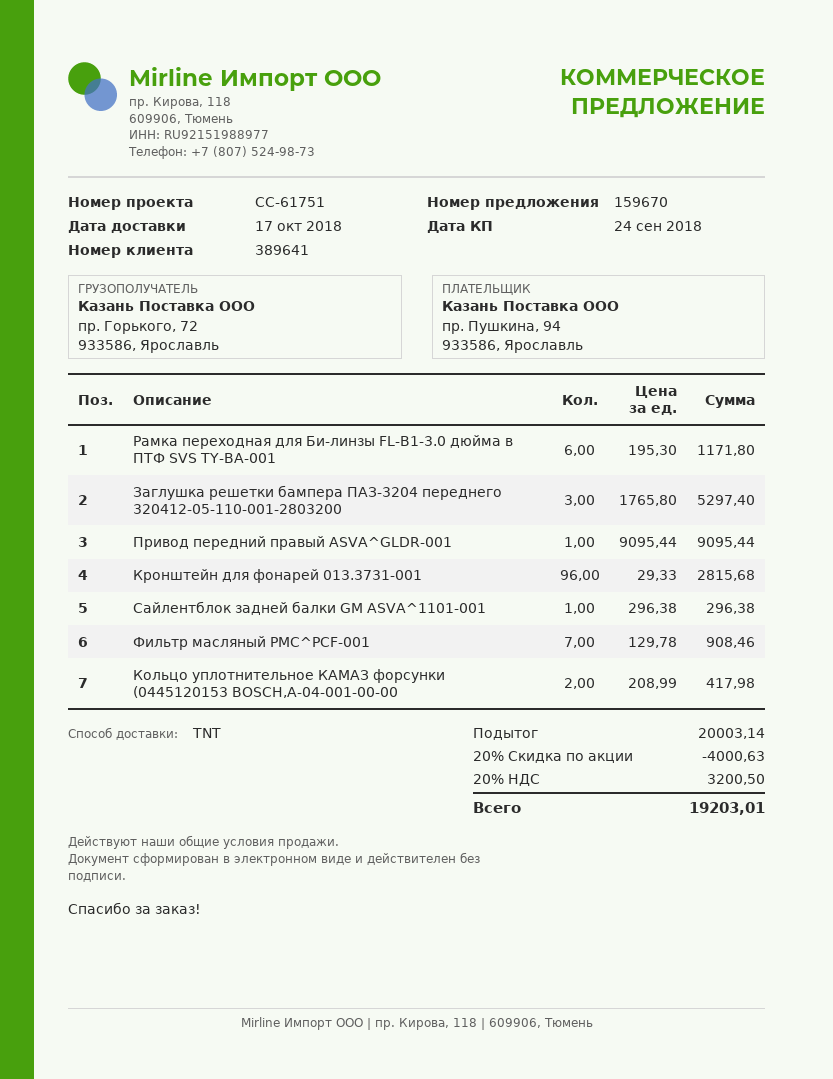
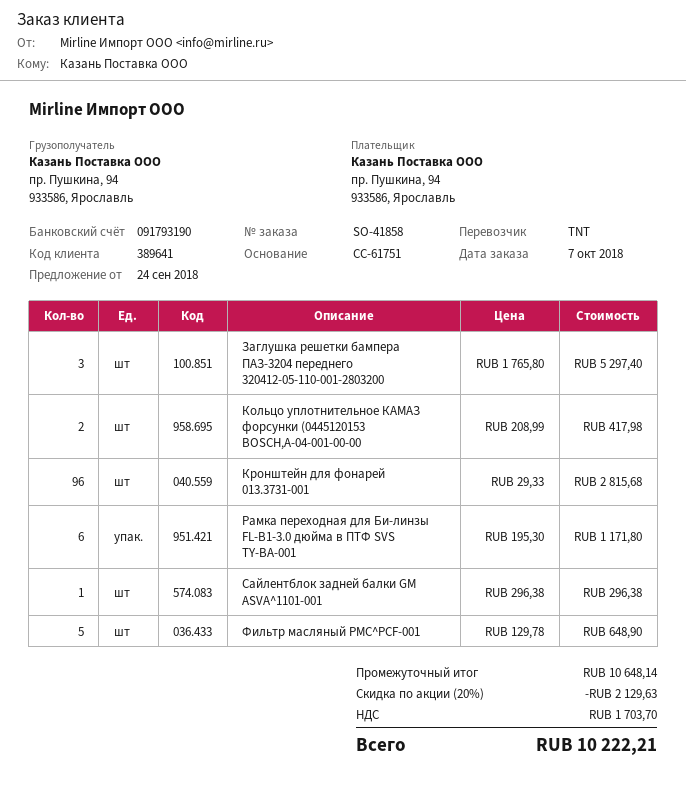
ship to: пр. Горького, 72, 933586, Ярославль -> пр. Пушкина, 94, 933586, Ярославль
Привод передний правый ASVA^GLDR-001: 1 x 9095.44 = 9095.44 -> none
Фильтр масляный PMC^PCF-001: 7 x 129.78 = 908.46 -> 5 x 129.78 = 648.90
subtotal: 20003.14 -> 10648.14
discount: 20% = 4000.63 -> 20% = 2129.63
tax: 3200.50 -> 1703.70
total: 19203.01 -> 10222.21

